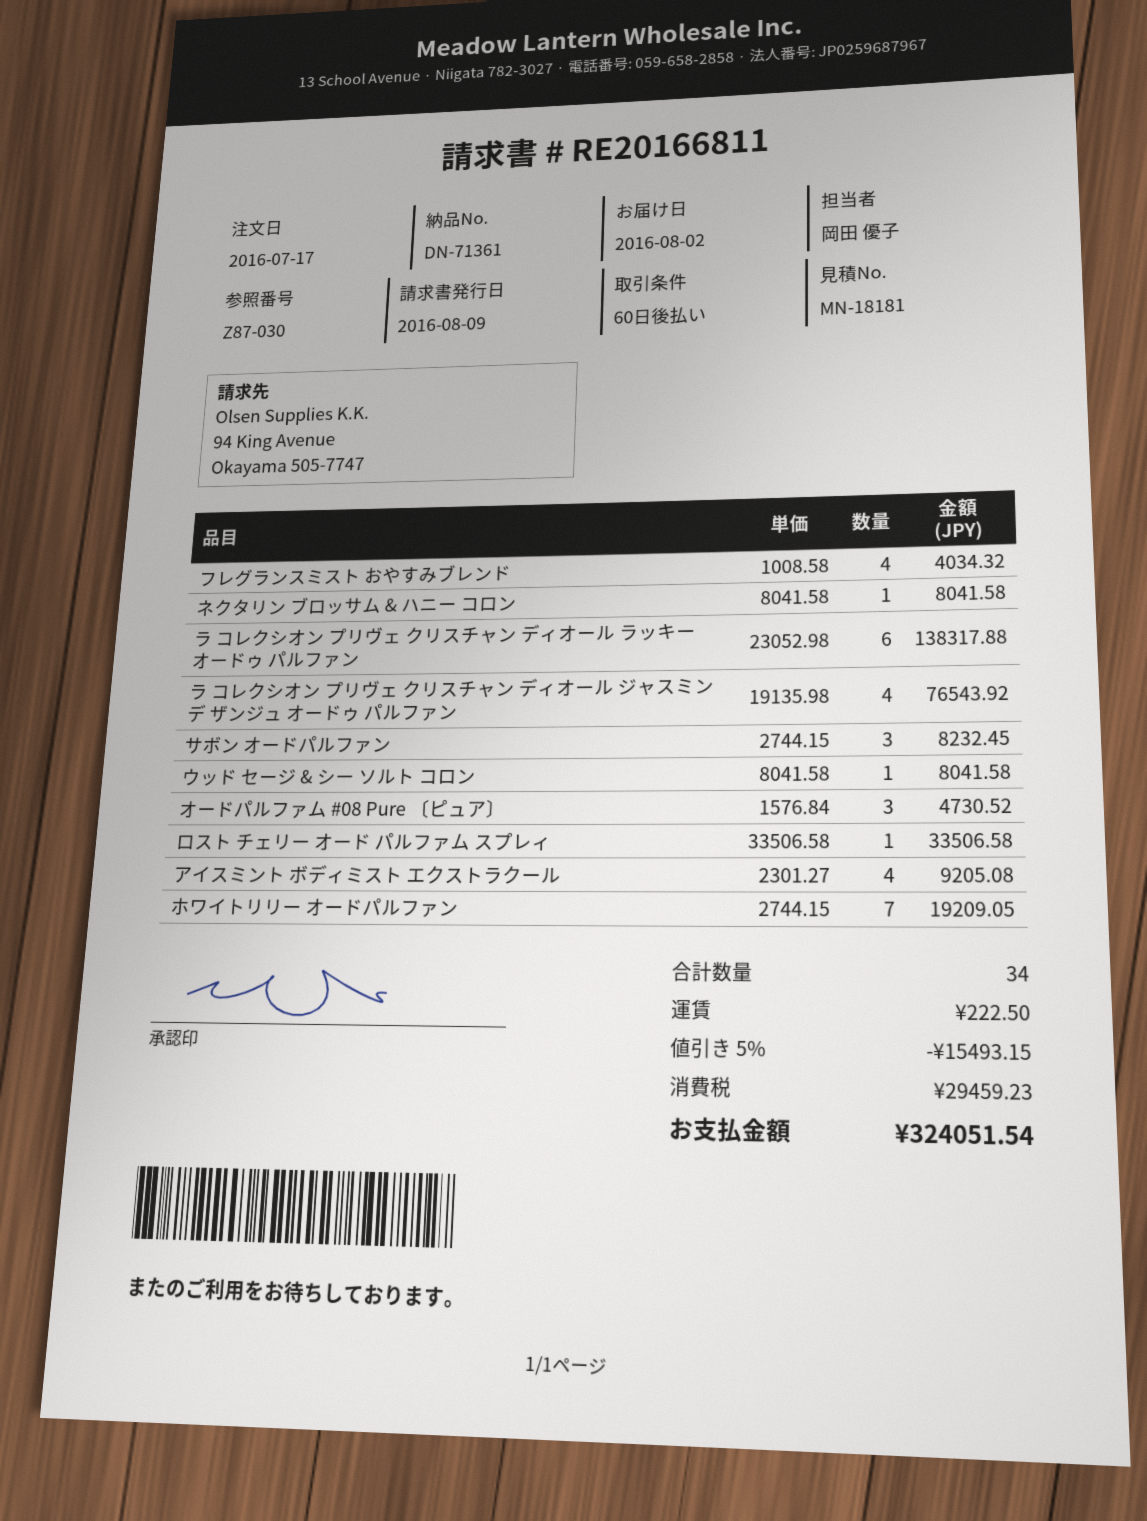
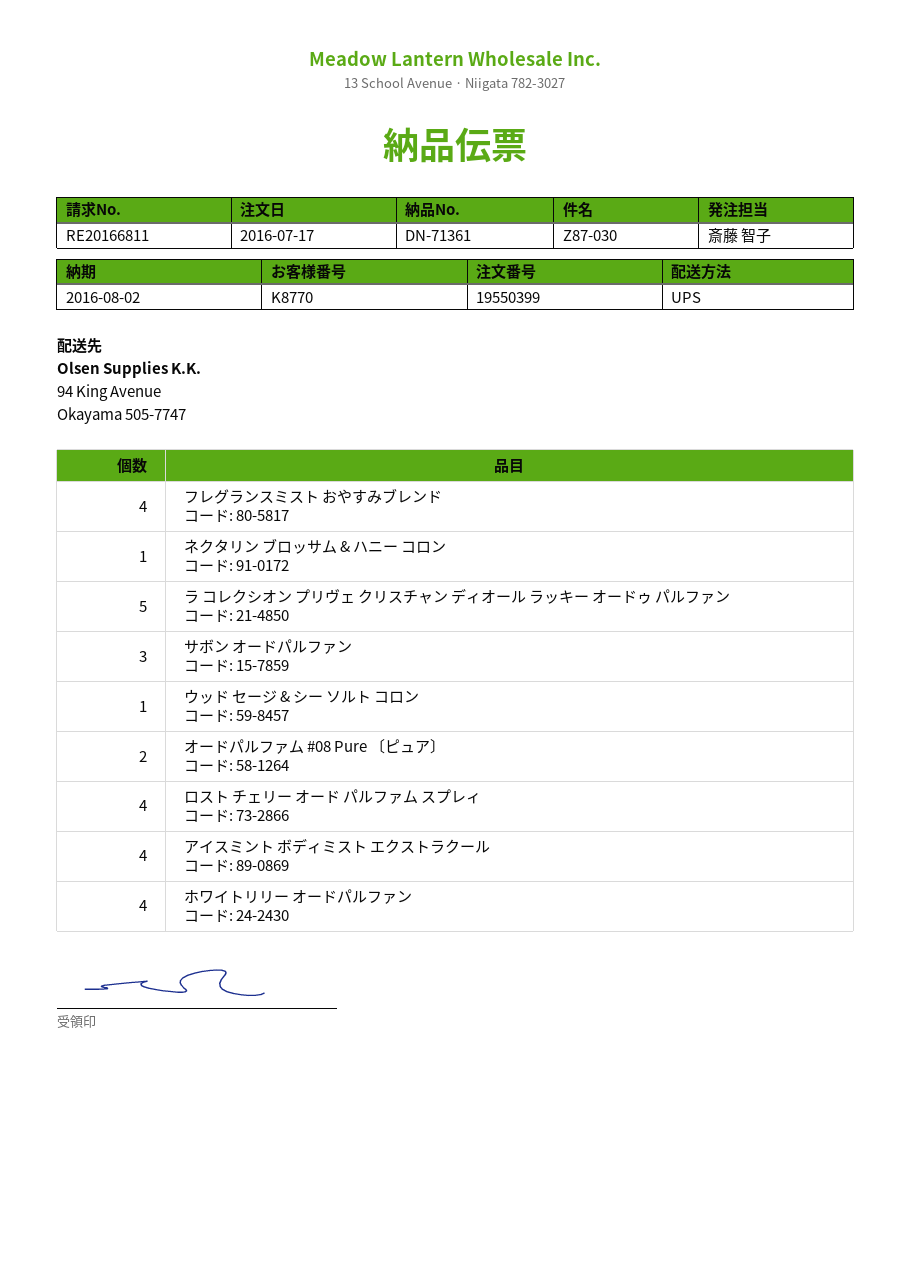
ラ コレクシオン プリヴェ クリスチャン ディオール ラッキー オードゥ パルファン: 6 -> 5
ラ コレクシオン プリヴェ クリスチャン ディオール ジャスミン デ ザンジュ オードゥ パルファン: 4 -> none
オードパルファム #08 Pure 〔ピュア〕: 3 -> 2
ロスト チェリー オード パルファム スプレィ: 1 -> 4
ホワイトリリー オードパルファン: 7 -> 4

